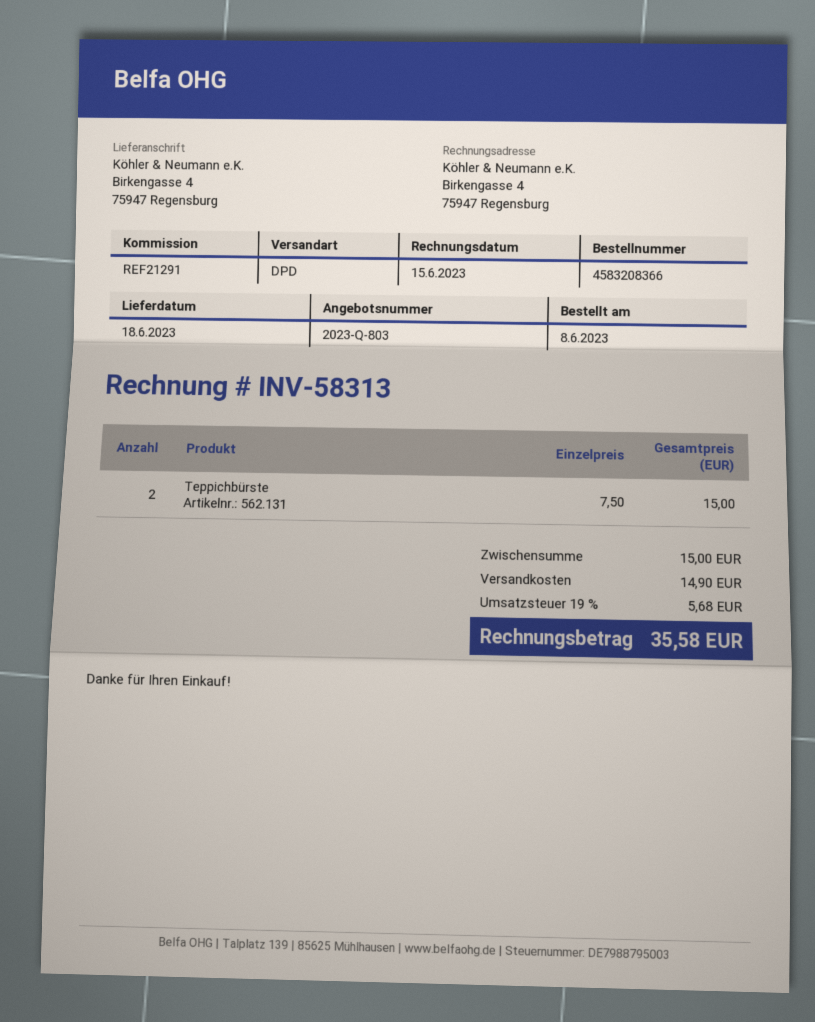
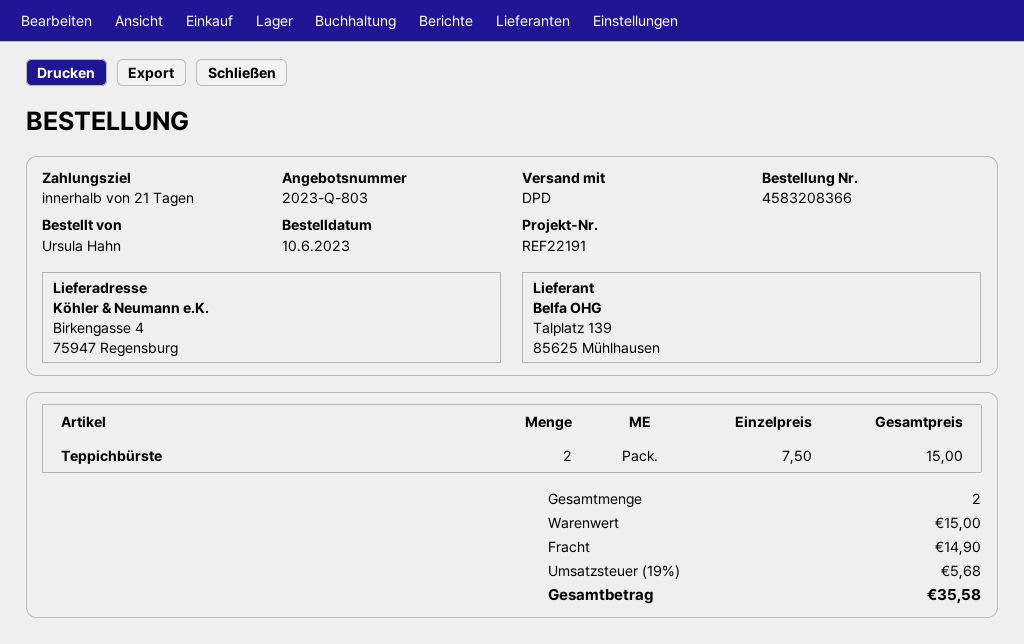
order date: 2023-06-08 -> 2023-06-10
reference: REF21291 -> REF22191

